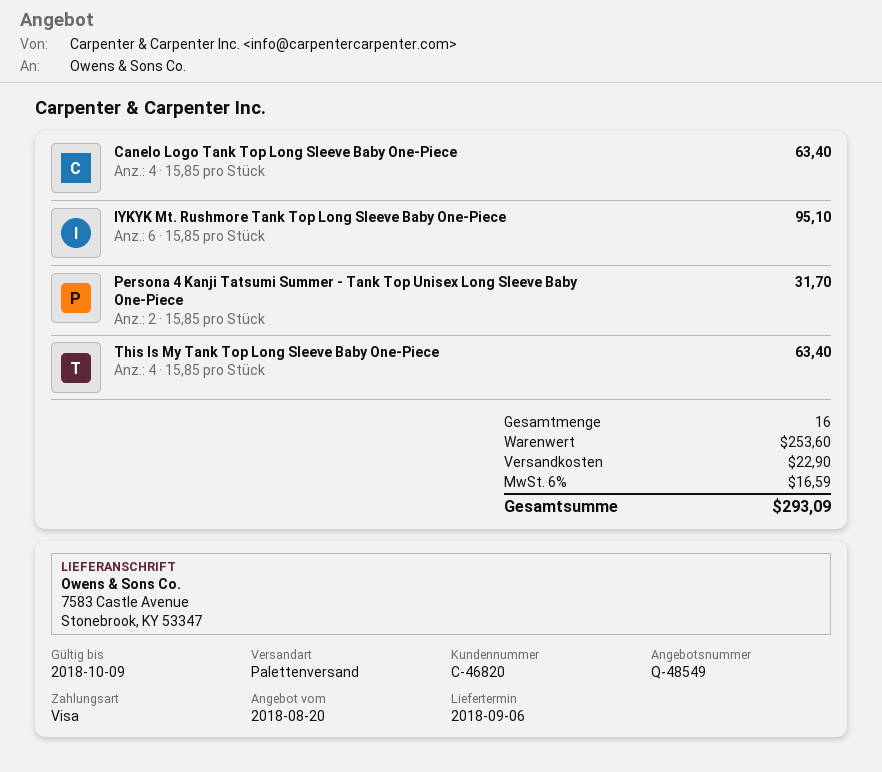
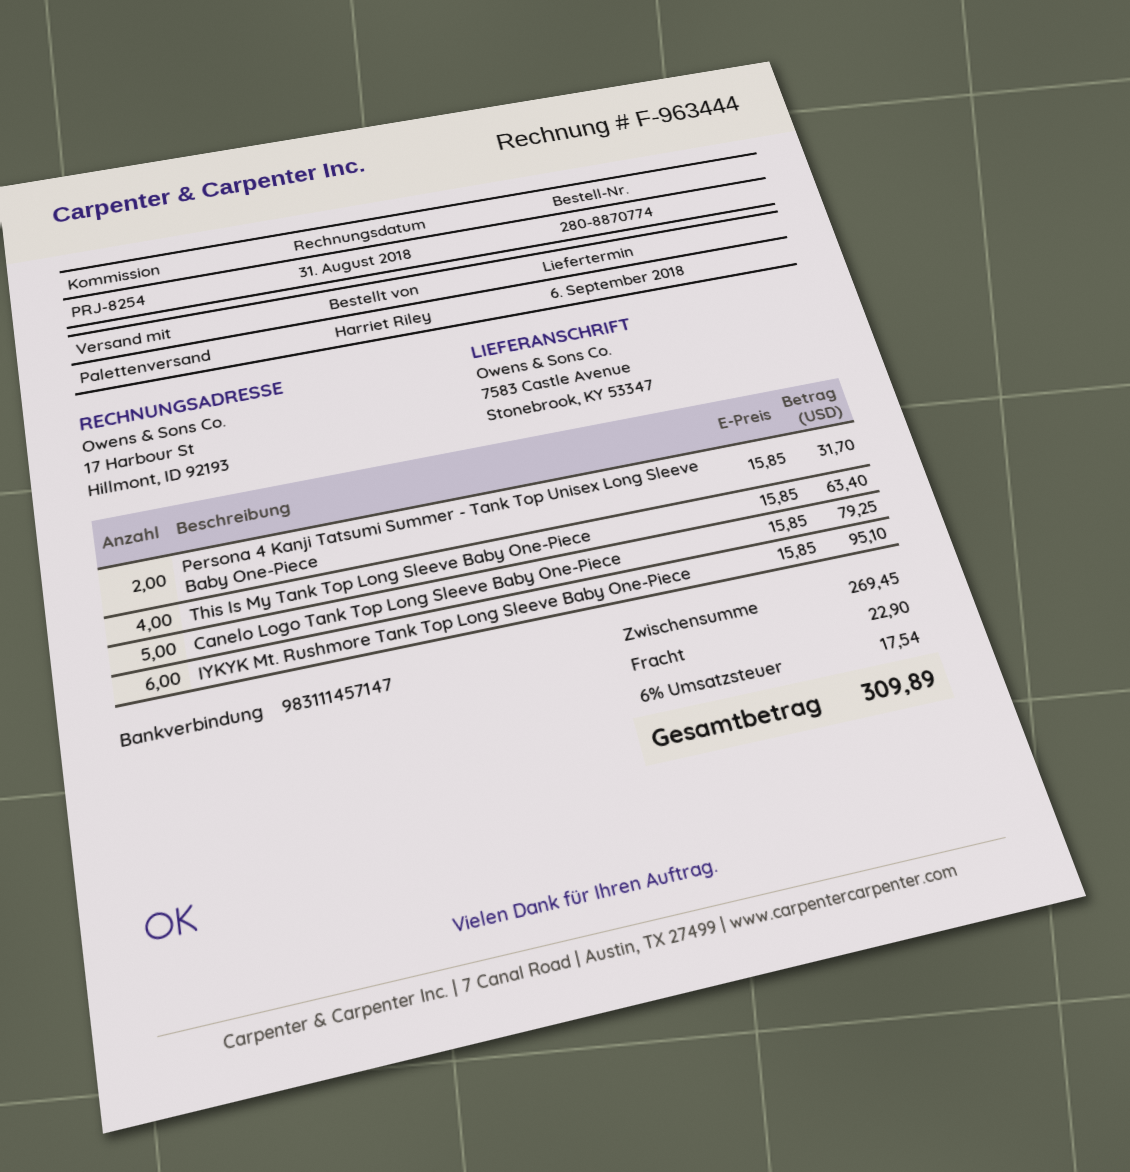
Canelo Logo Tank Top Long Sleeve Baby One-Piece: 4 x 15.85 = 63.40 -> 5 x 15.85 = 79.25
subtotal: 253.60 -> 269.45
tax: 6% = 16.59 -> 6% = 17.54
total: 293.09 -> 309.89

